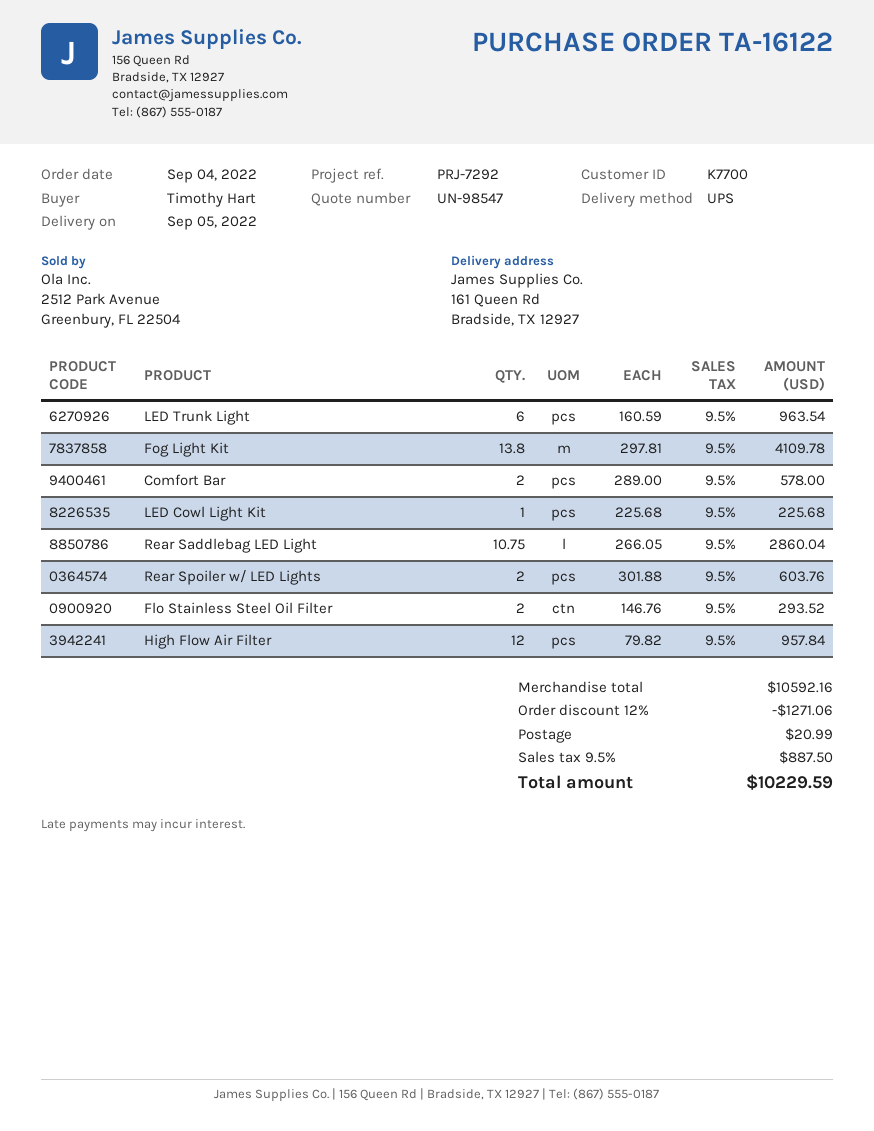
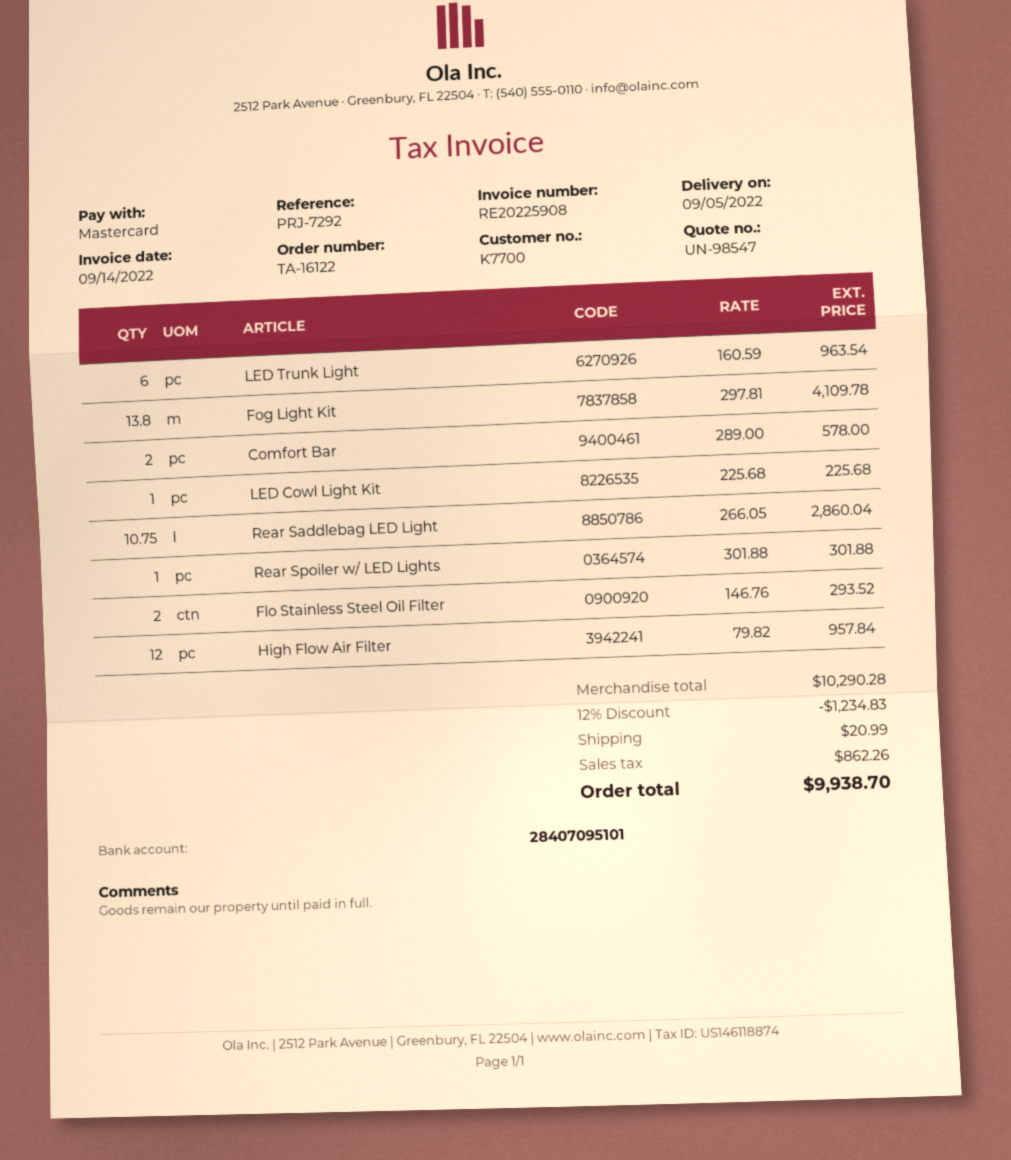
Rear Spoiler w/ LED Lights: 2 x 301.88 = 603.76 -> 1 x 301.88 = 301.88
subtotal: 10592.16 -> 10290.28
discount: 12% = 1271.06 -> 12% = 1234.83
tax: 887.50 -> 862.26
total: 10229.59 -> 9938.70

